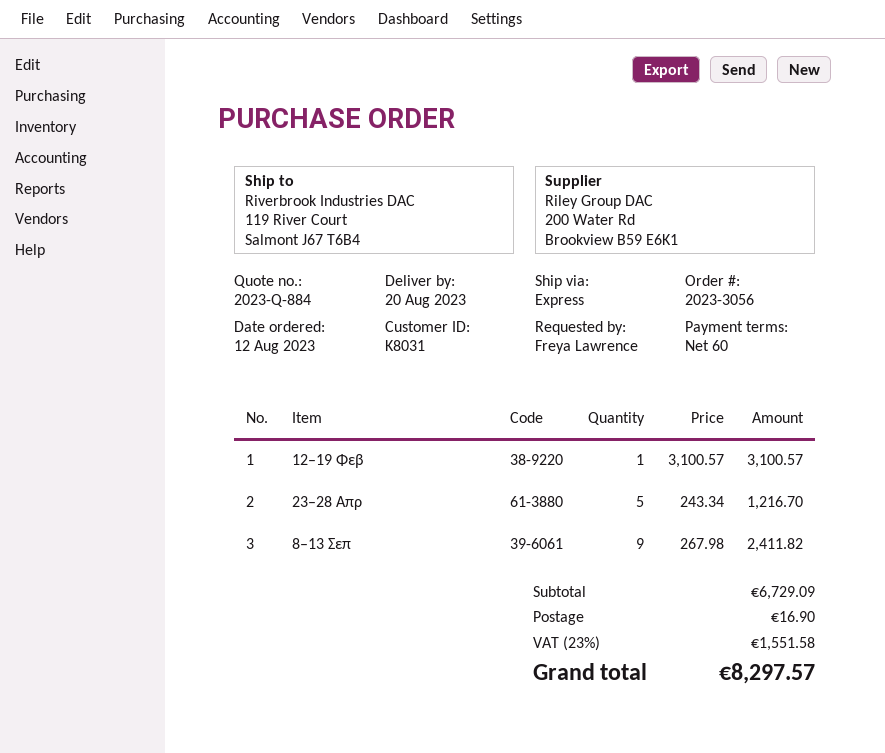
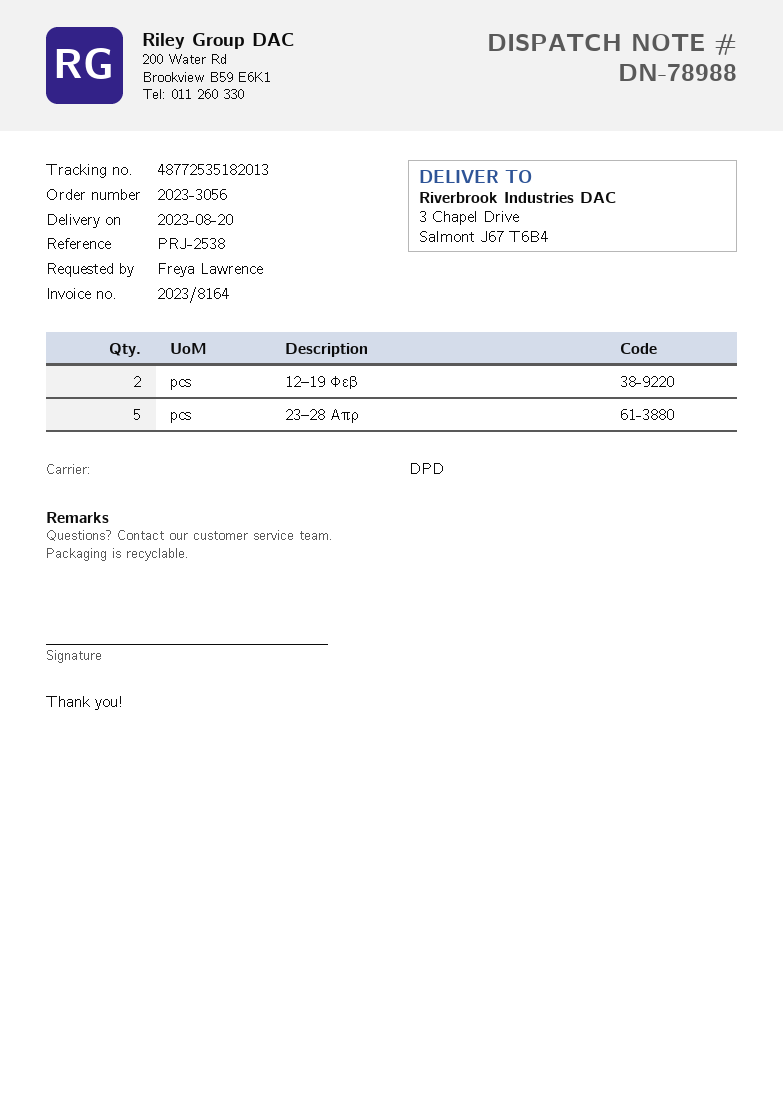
shipping method: express -> DPD
ship to: 119 River Court, Salmont J67 T6B4 -> 3 Chapel Drive, Salmont J67 T6B4
12–19 Φεβ: 1 -> 2
8–13 Σεπ: 9 -> none

